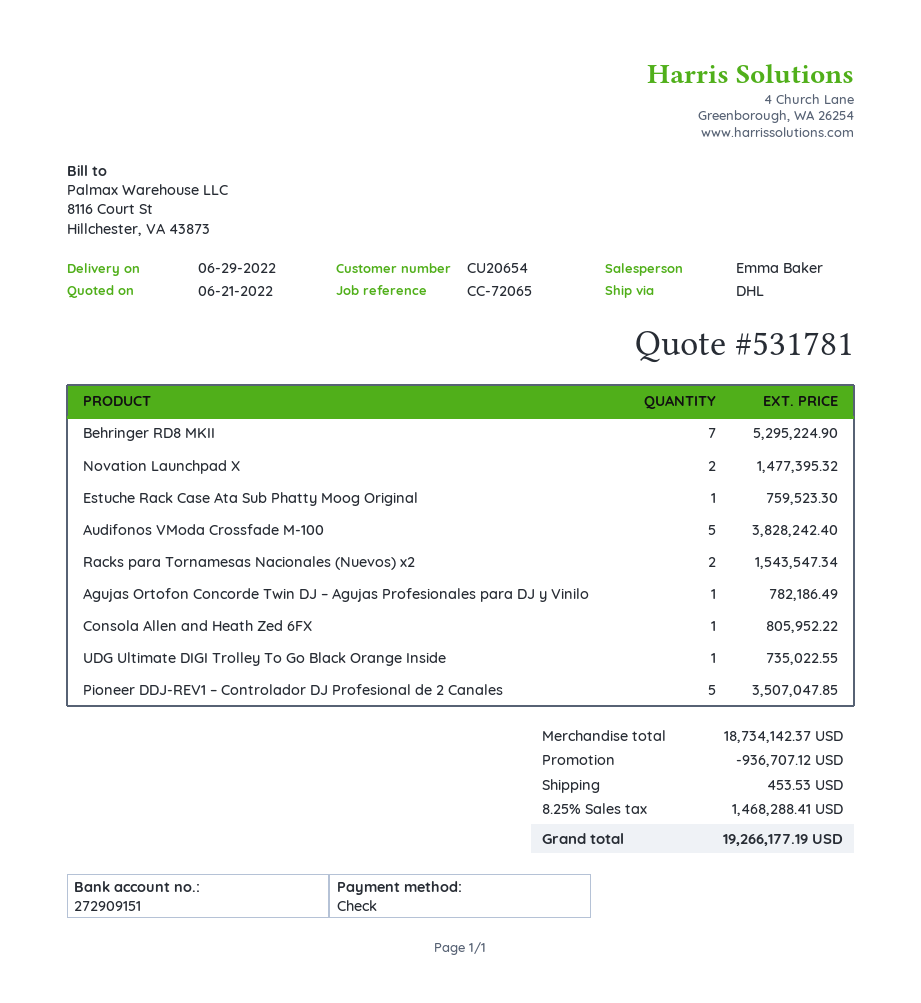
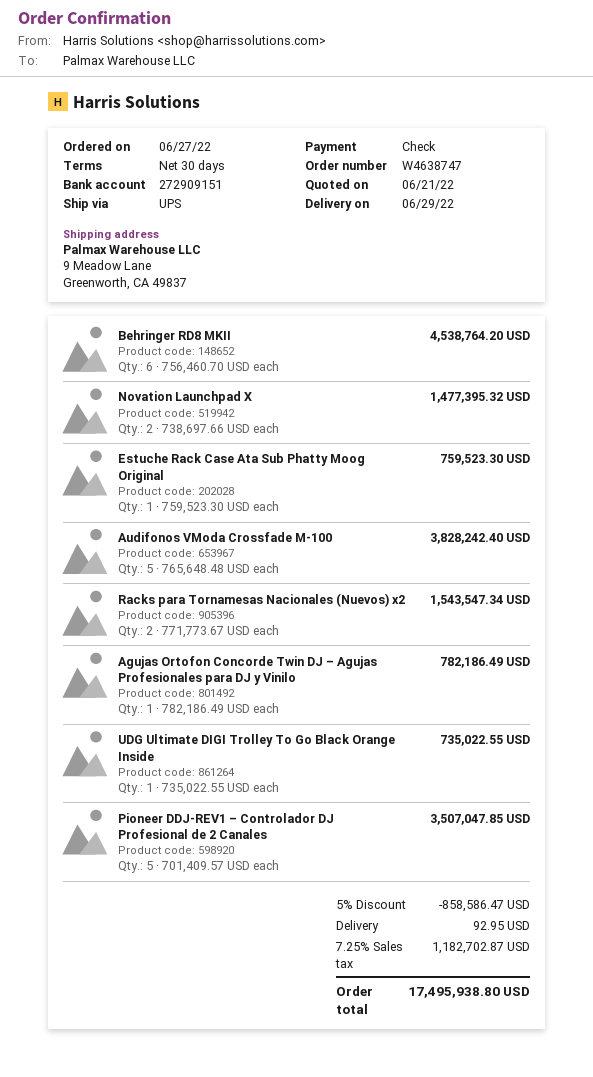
shipping method: DHL -> UPS
Behringer RD8 MKII: 7 for 5295224.90 -> 6 for 4538764.20
Consola Allen and Heath Zed 6FX: 1 for 805952.22 -> none
discount: 936707.12 -> 858586.47
shipping: 453.53 -> 92.95
tax: 8.25% = 1468288.41 -> 7.25% = 1182702.87
total: 19266177.19 -> 17495938.80

